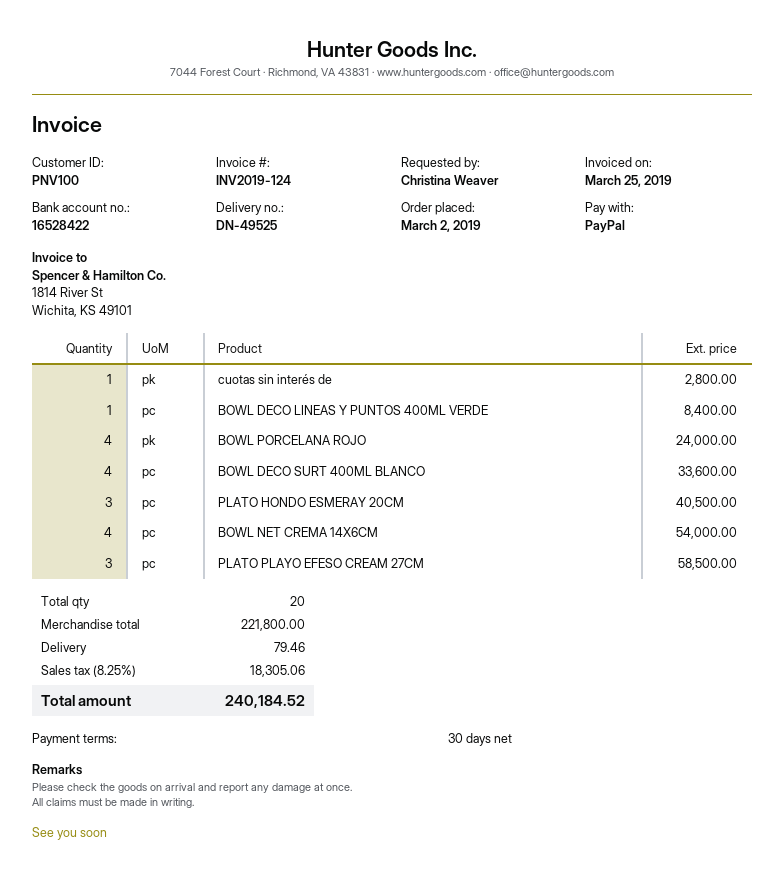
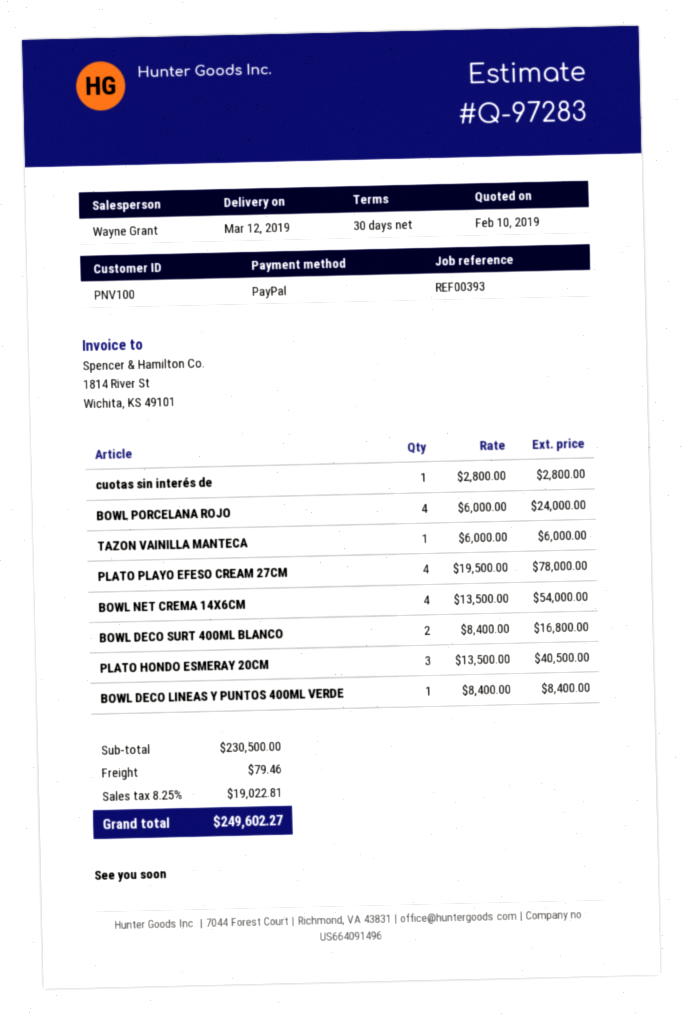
BOWL DECO SURT 400ML BLANCO: 4 for 33600.00 -> 2 for 16800.00
PLATO PLAYO EFESO CREAM 27CM: 3 for 58500.00 -> 4 for 78000.00
TAZON VAINILLA MANTECA: none -> 1 for 6000.00
subtotal: 221800.00 -> 230500.00
tax: 8.25% = 18305.06 -> 8.25% = 19022.81
total: 240184.52 -> 249602.27

